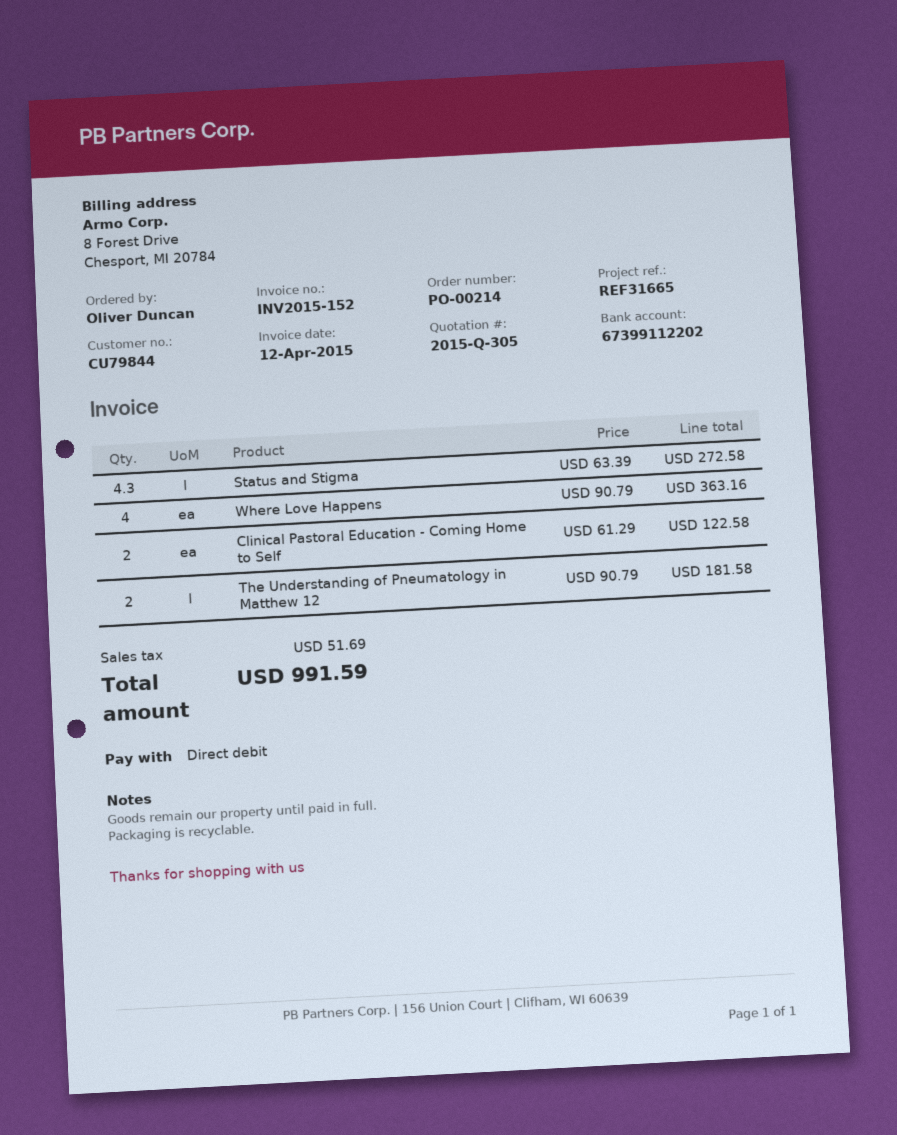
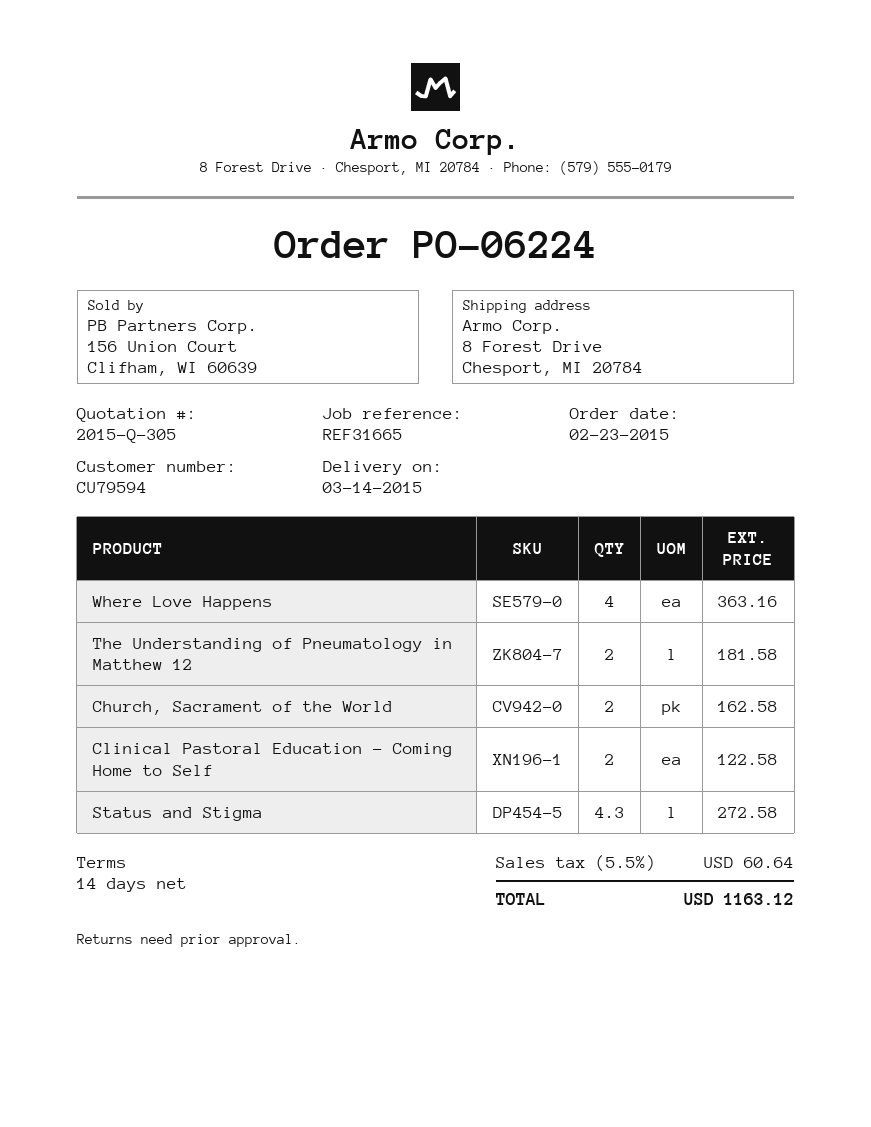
order number: PO-00214 -> PO-06224
customer number: CU79844 -> CU79594
Church, Sacrament of the World: none -> 2 for 162.58
tax: 51.69 -> 60.64
total: 991.59 -> 1163.12

